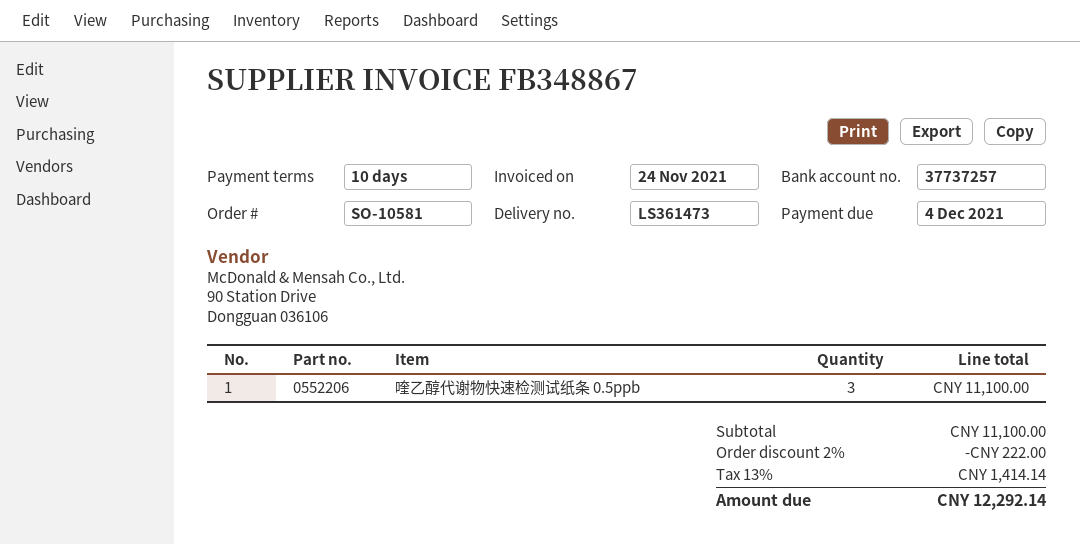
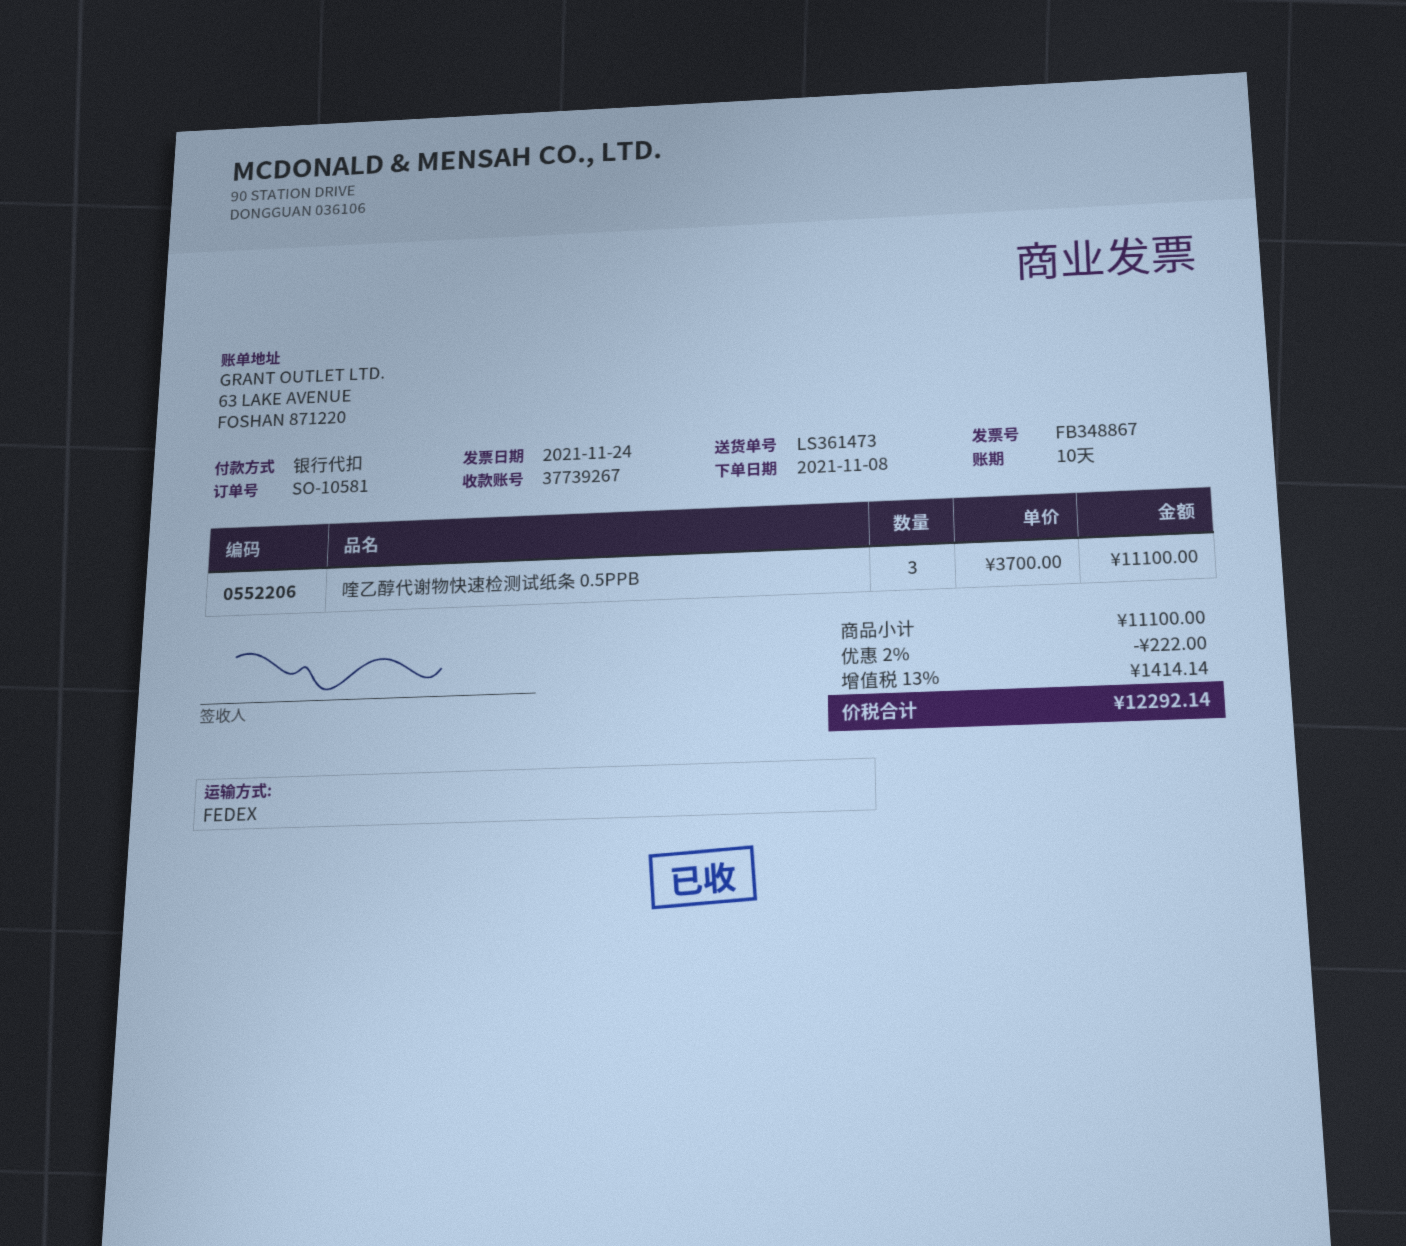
bank account: 37737257 -> 37739267

